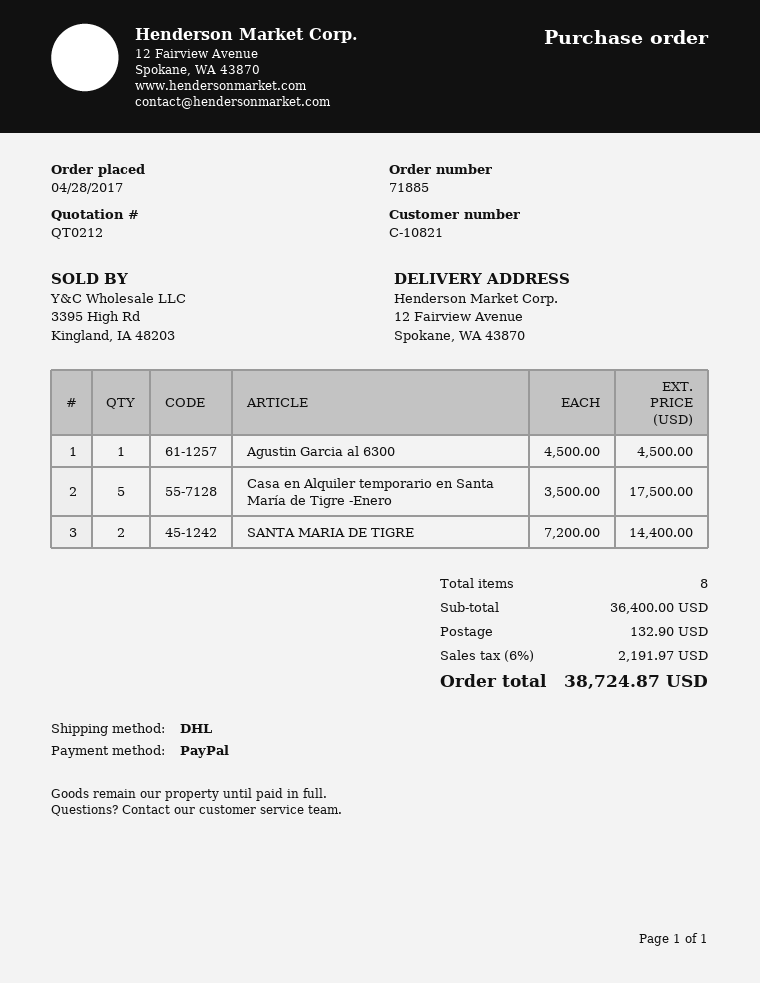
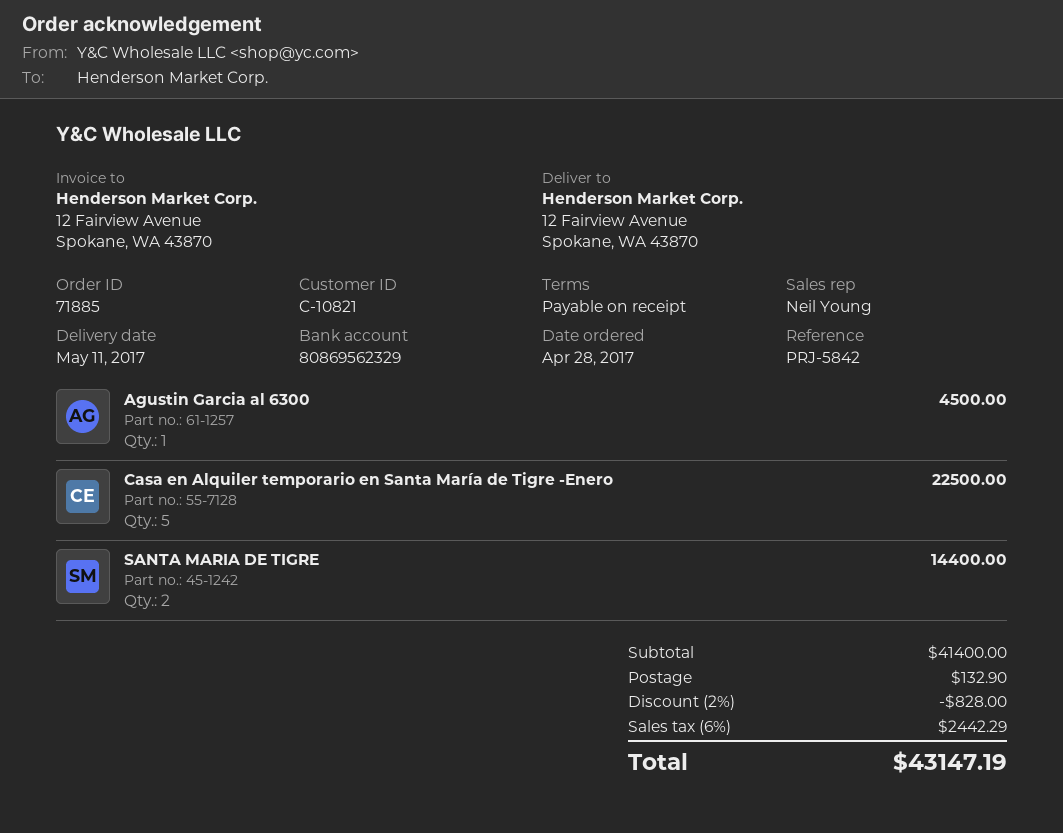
Casa en Alquiler temporario en Santa María de Tigre -Enero: 5 for 17500.00 -> 5 for 22500.00
subtotal: 36400.00 -> 41400.00
discount: none -> 2% = 828.00
tax: 6% = 2191.97 -> 6% = 2442.29
total: 38724.87 -> 43147.19

